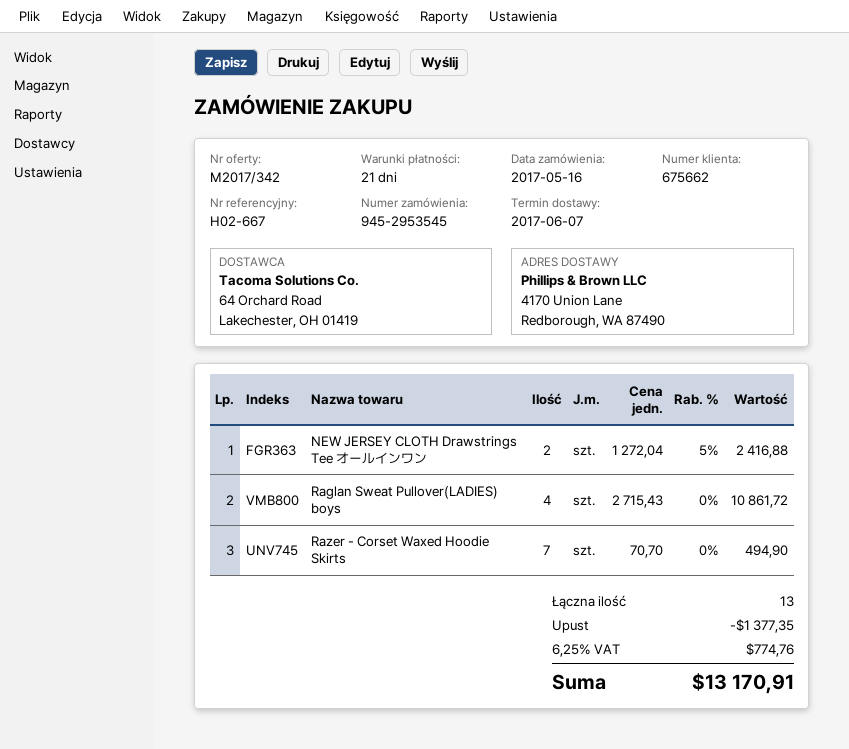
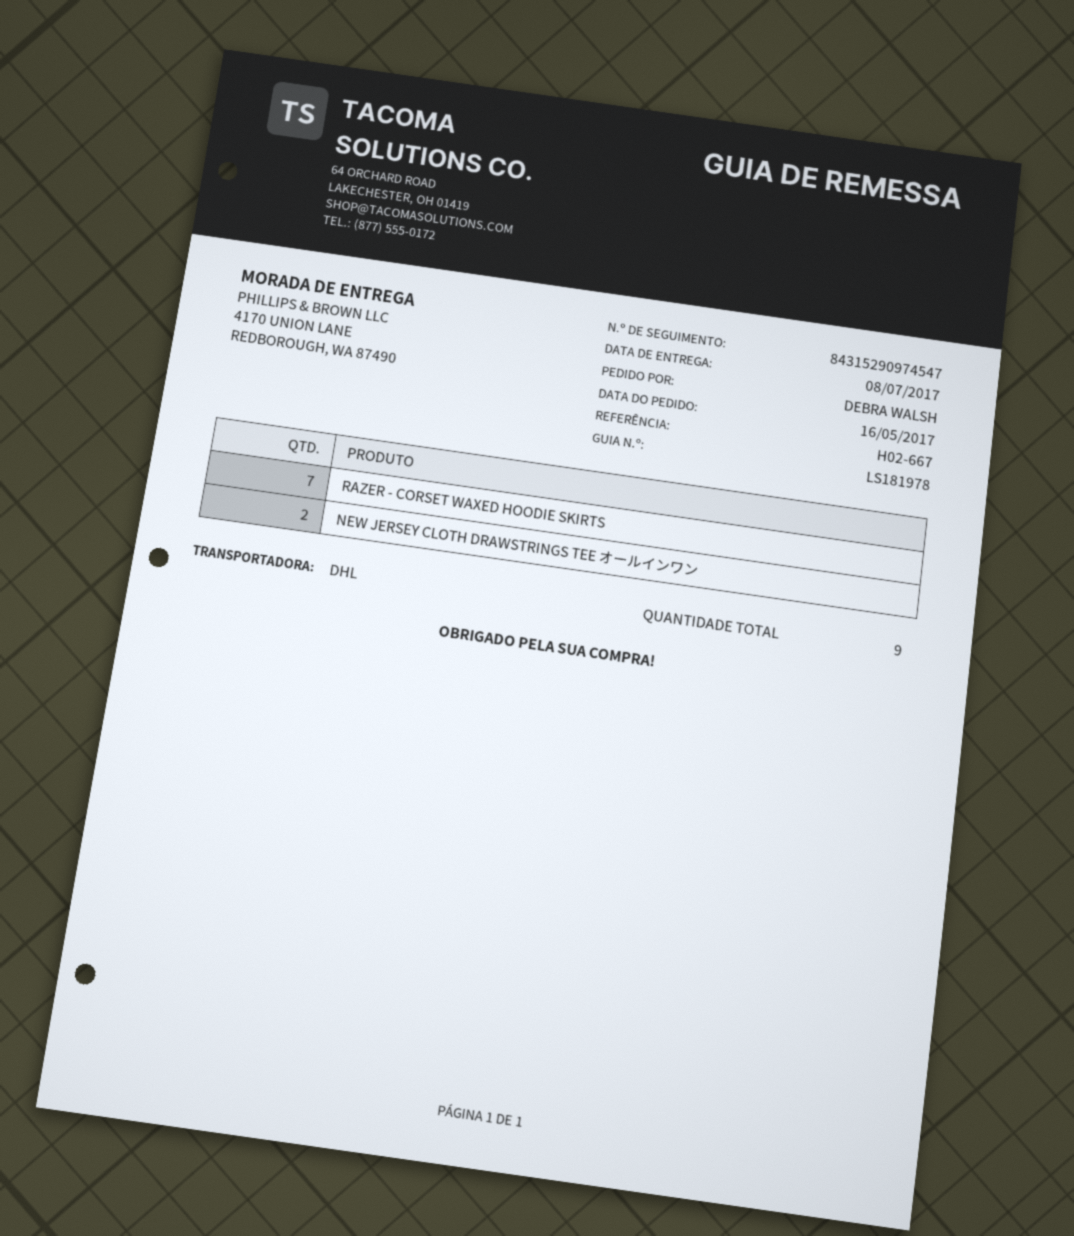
delivery date: 2017-06-07 -> 2017-07-08
Raglan Sweat Pullover(LADIES) boys: 4 -> none
total quantity: 13 -> 9

